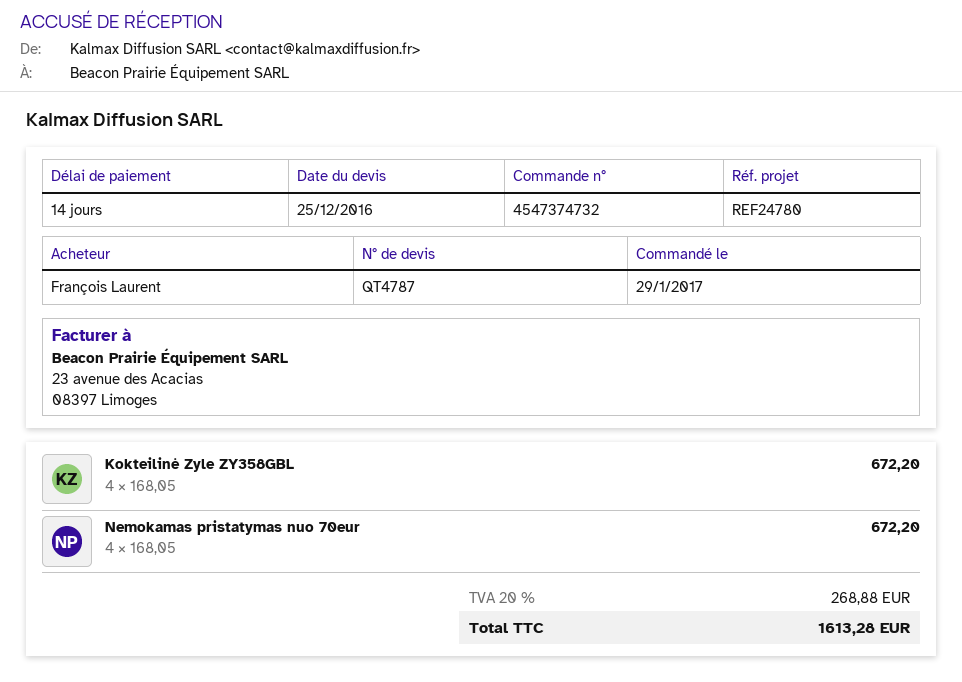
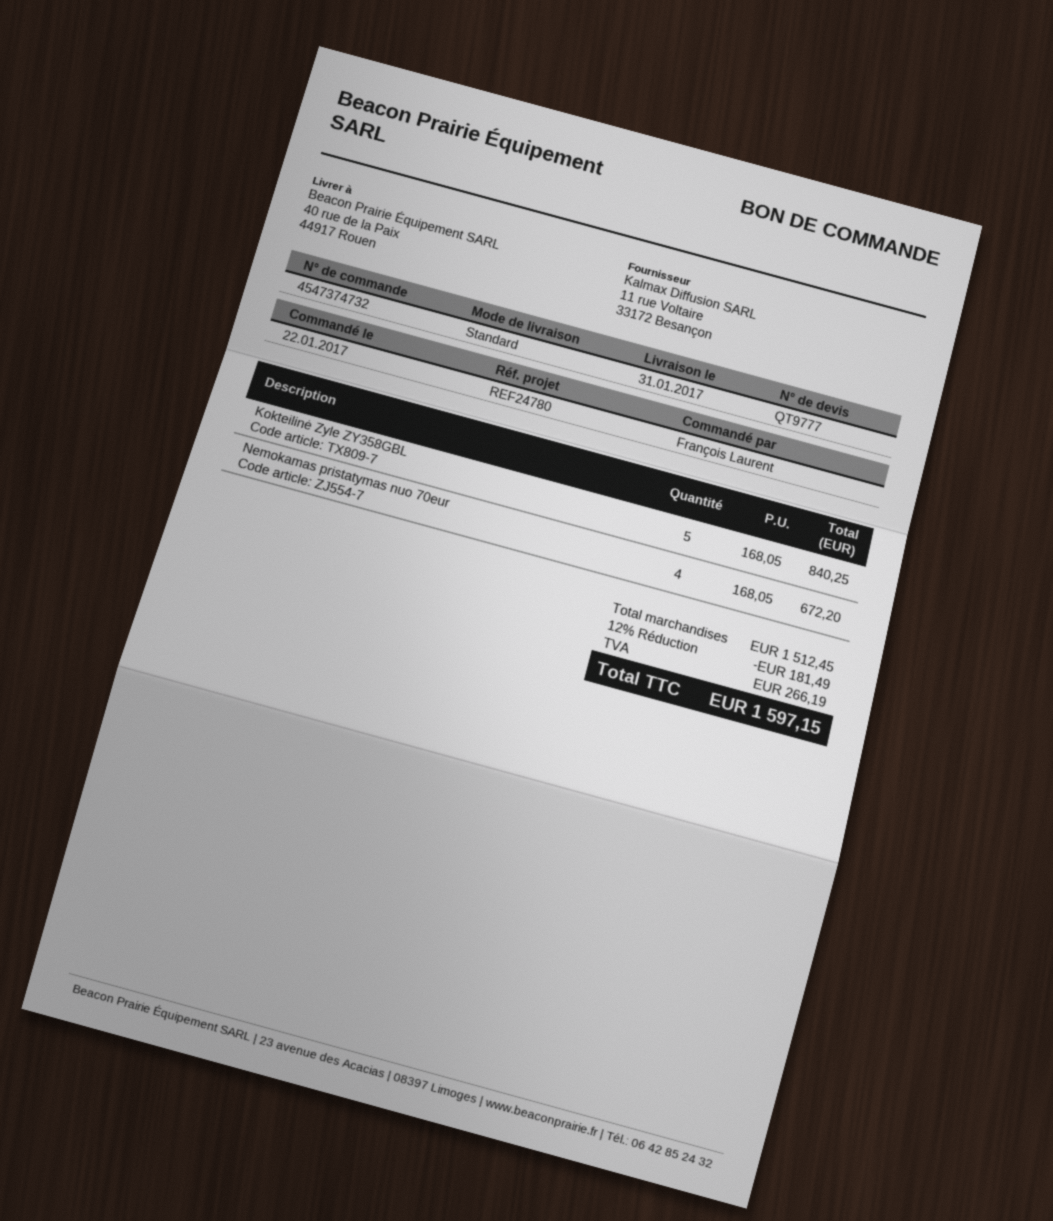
quote number: QT4787 -> QT9777
order date: 2017-01-29 -> 2017-01-22
Kokteilinė Zyle ZY358GBL: 4 x 168.05 = 672.20 -> 5 x 168.05 = 840.25
discount: none -> 12% = 181.49
tax: 268.88 -> 266.19
total: 1613.28 -> 1597.15

